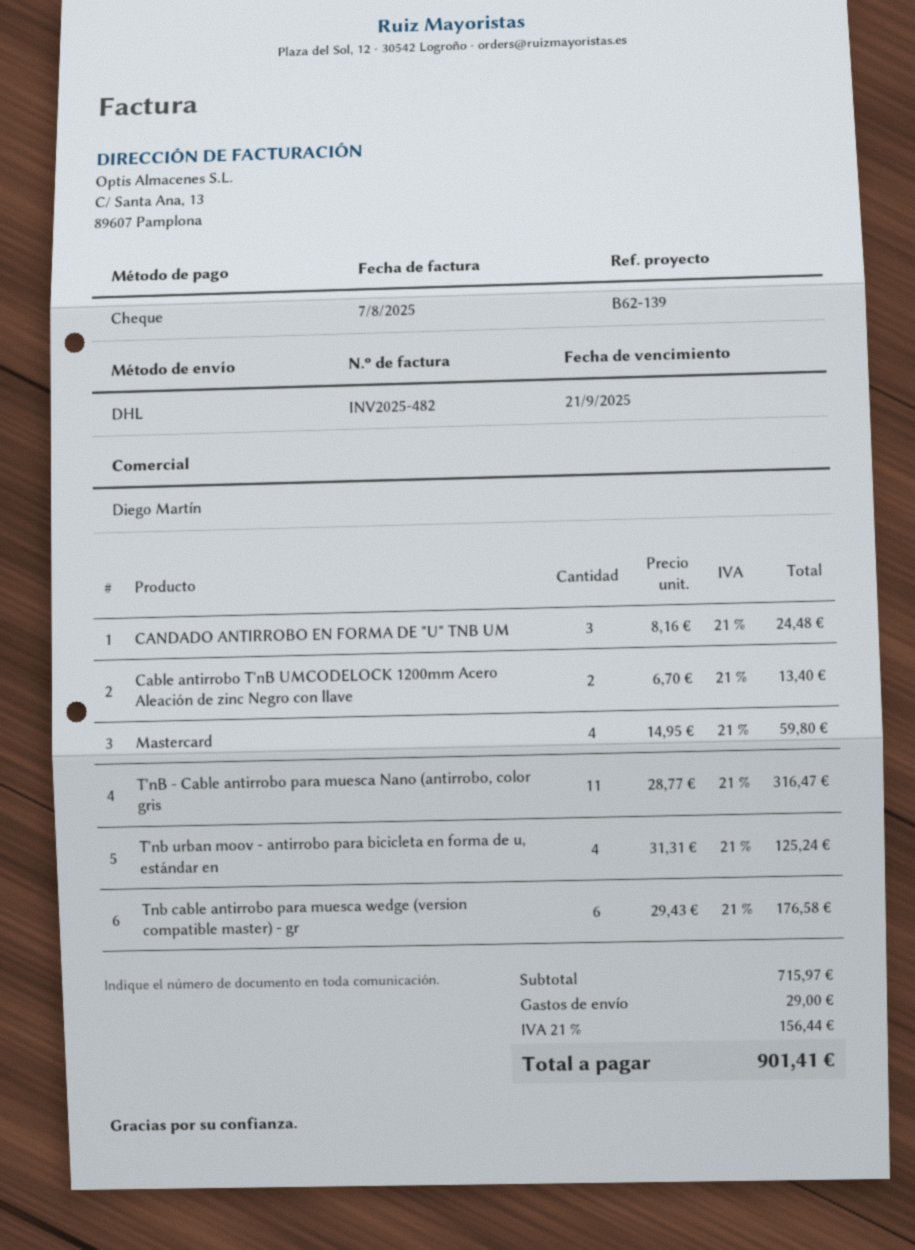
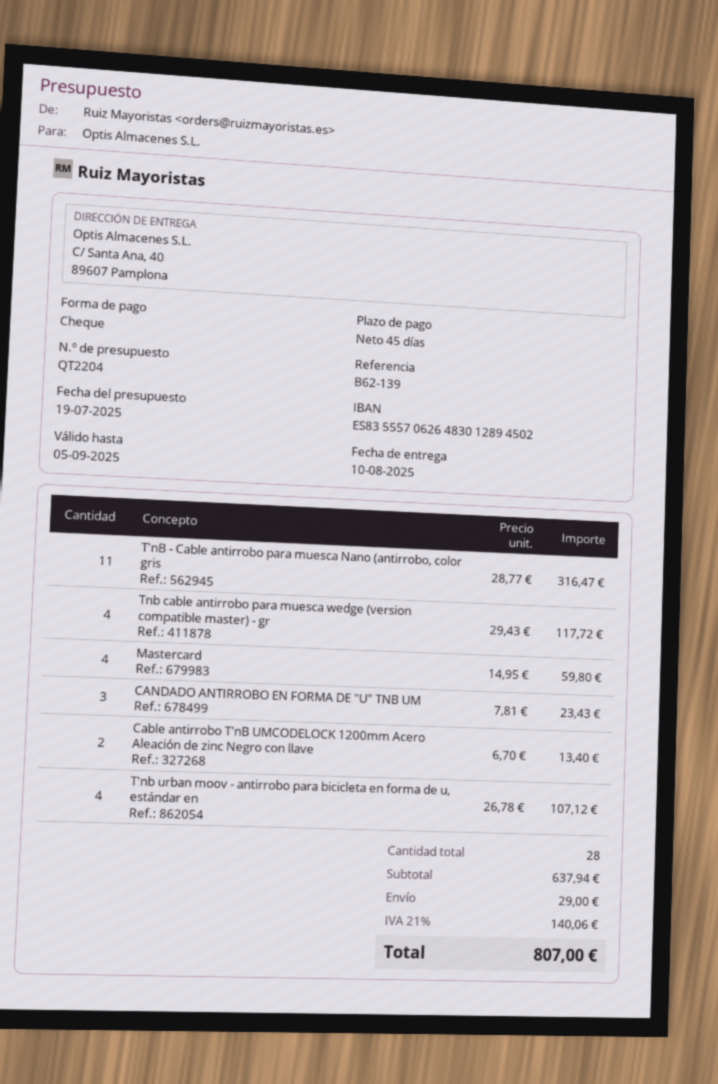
CANDADO ANTIRROBO EN FORMA DE "U" TNB UM: 3 x 8.16 = 24.48 -> 3 x 7.81 = 23.43
T'nb urban moov - antirrobo para bicicleta en forma de u, estándar en: 4 x 31.31 = 125.24 -> 4 x 26.78 = 107.12
Tnb cable antirrobo para muesca wedge (version compatible master) - gr: 6 x 29.43 = 176.58 -> 4 x 29.43 = 117.72
subtotal: 715.97 -> 637.94
tax: 21% = 156.44 -> 21% = 140.06
total: 901.41 -> 807.00

